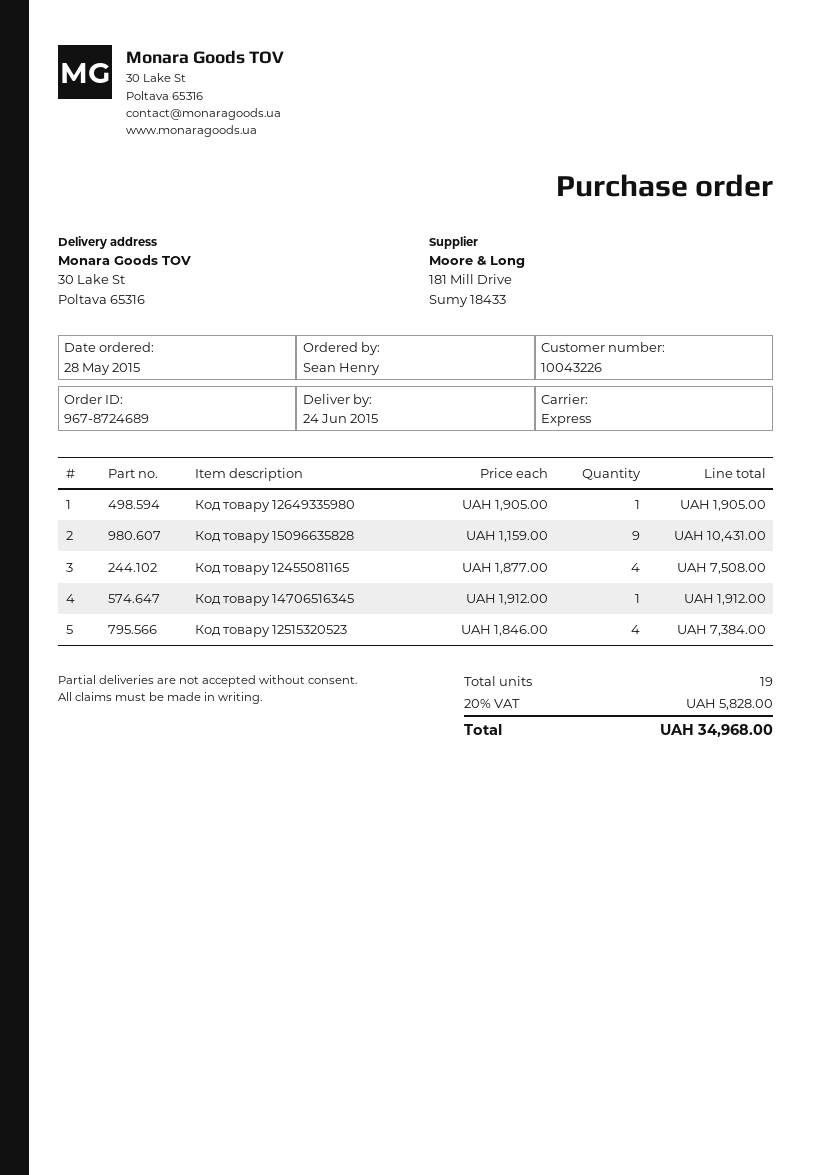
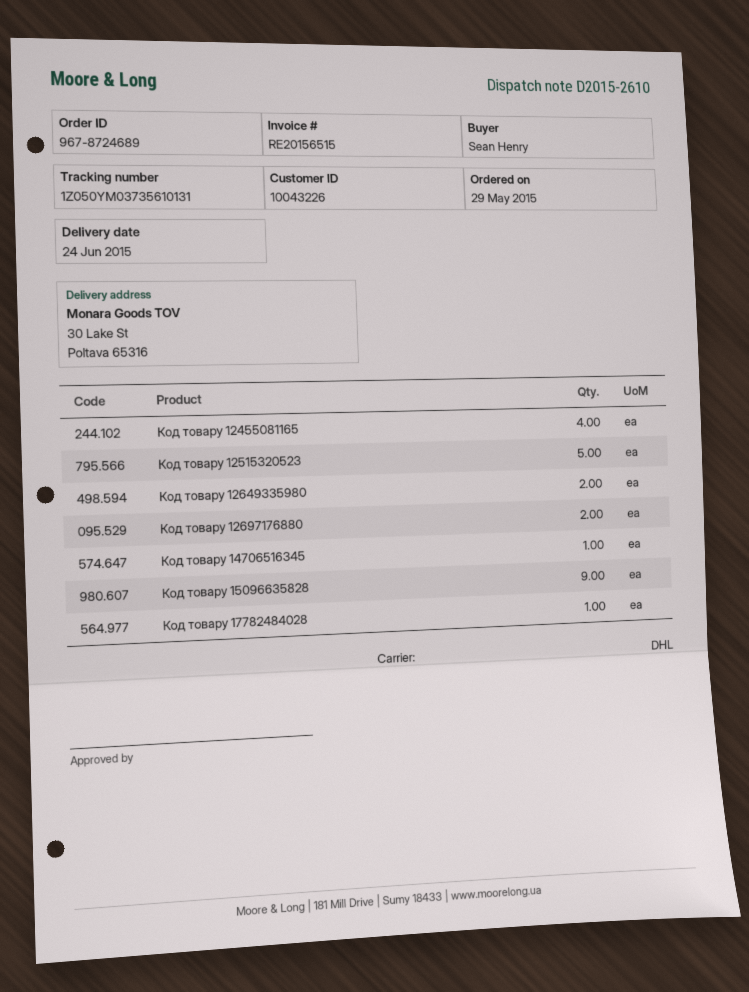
order date: 2015-05-28 -> 2015-05-29
shipping method: express -> DHL
Код товару 12649335980: 1 -> 2
Код товару 12515320523: 4 -> 5
Код товару 12697176880: none -> 2
Код товару 17782484028: none -> 1

